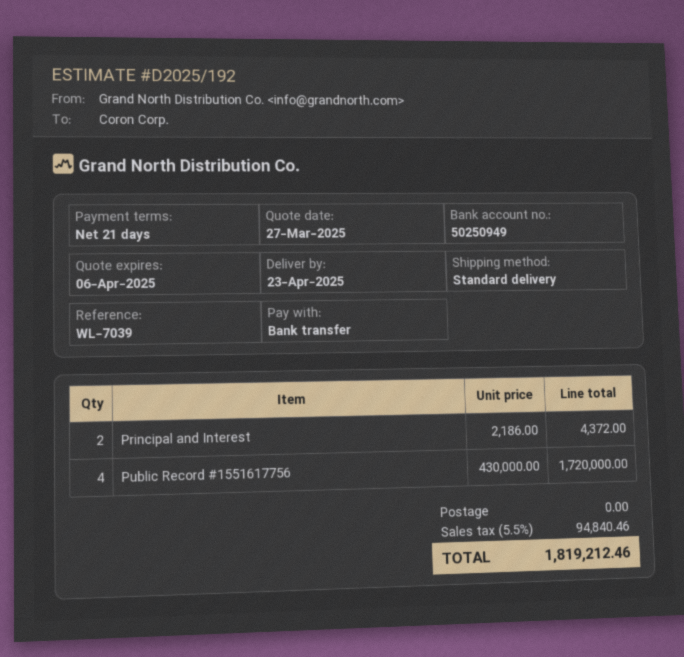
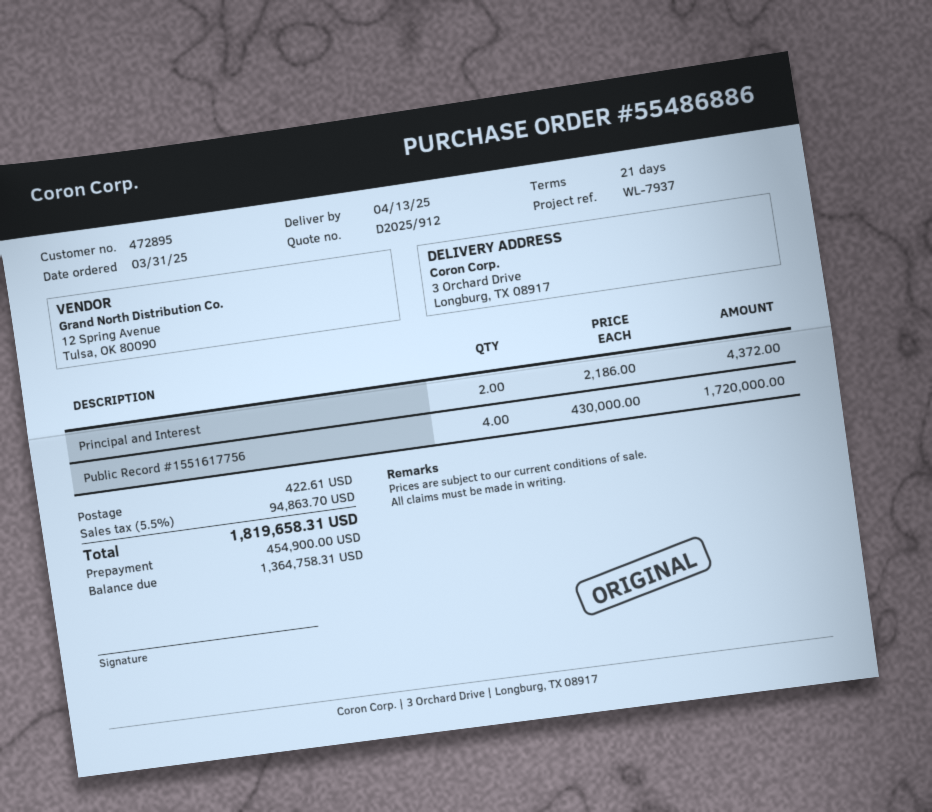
quote number: D2025/192 -> D2025/912
delivery date: 2025-04-23 -> 2025-04-13
reference: WL-7039 -> WL-7937
shipping: 0.00 -> 422.61
tax: 5.5% = 94840.46 -> 5.5% = 94863.70
total: 1819212.46 -> 1819658.31

